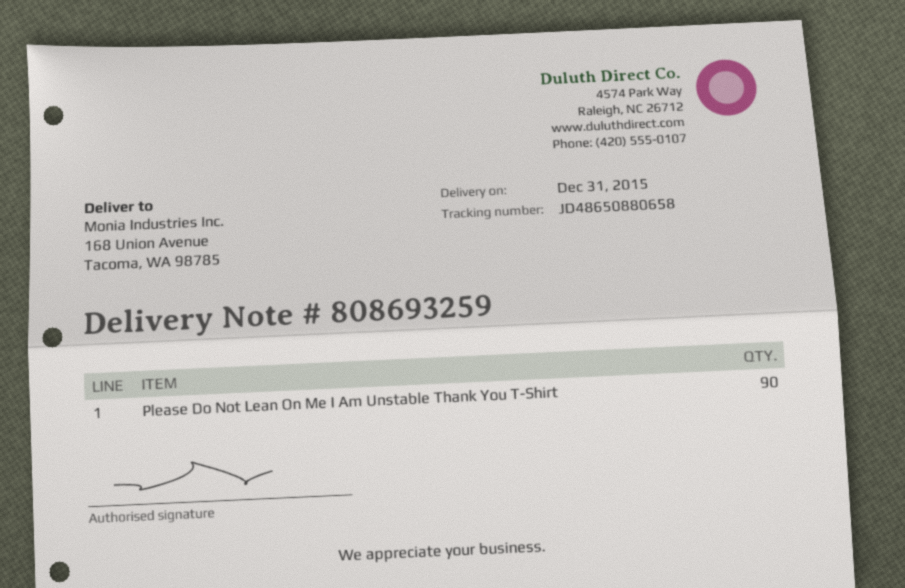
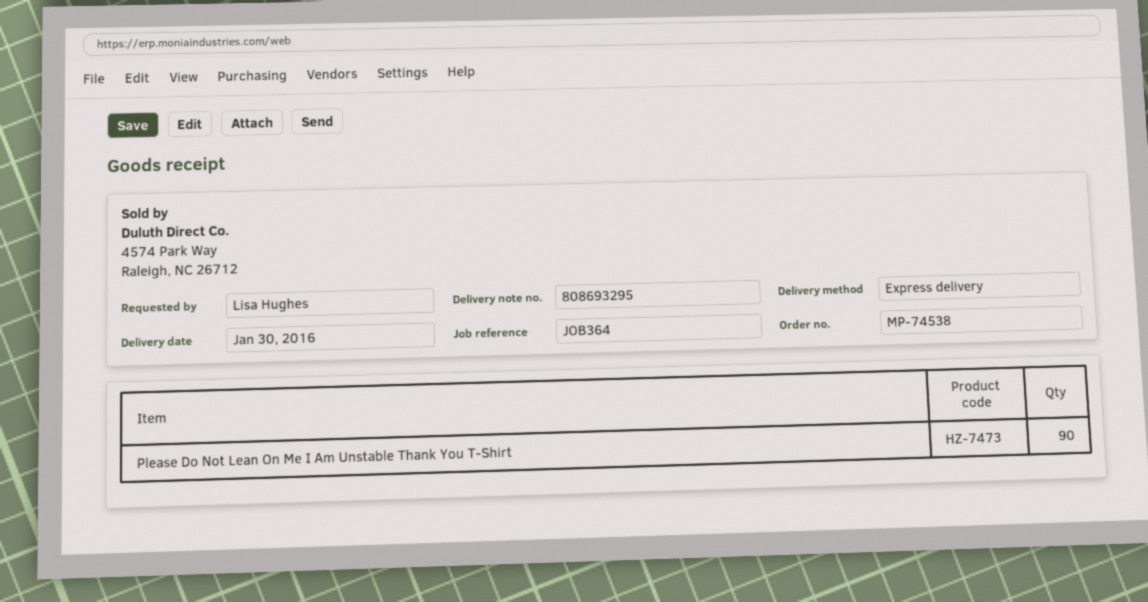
delivery note number: 808693259 -> 808693295
delivery date: 2015-12-31 -> 2016-01-30

